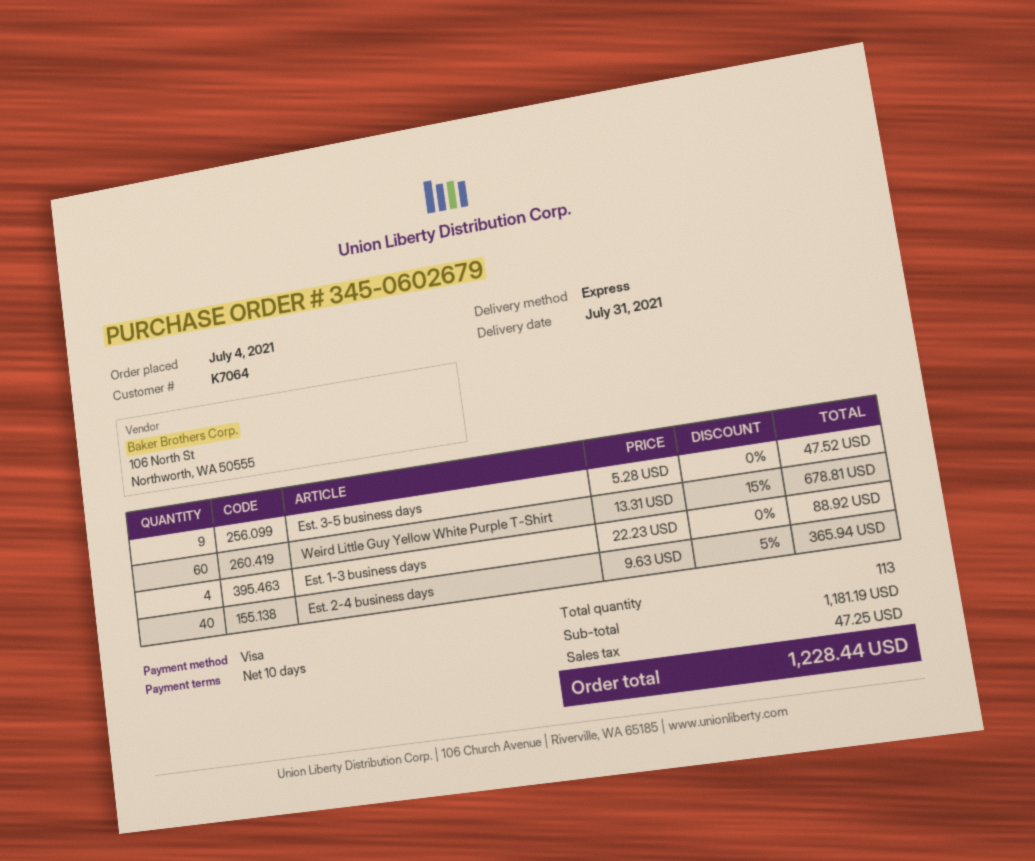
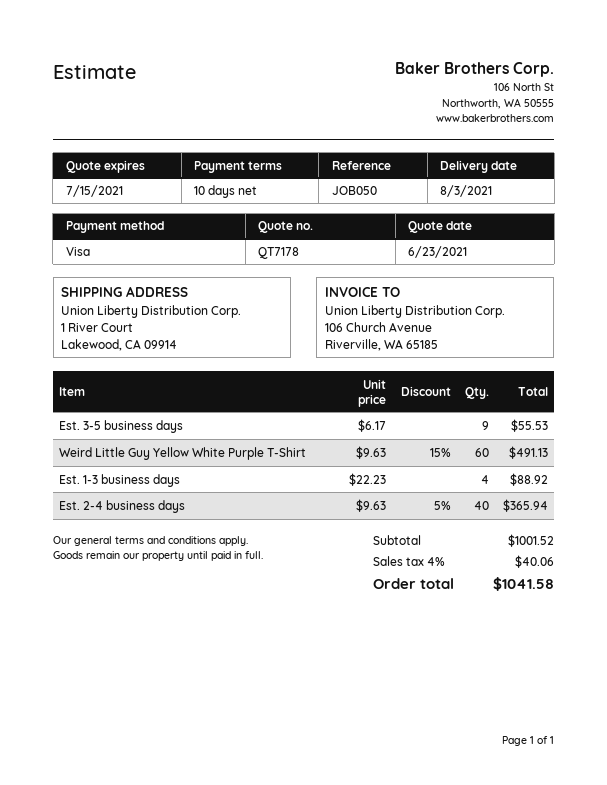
delivery date: 2021-07-31 -> 2021-08-03
Est. 3-5 business days: 9 x 5.28 = 47.52 -> 9 x 6.17 = 55.53
Weird Little Guy Yellow White Purple T-Shirt: 60 x 13.31 - 15% = 678.81 -> 60 x 9.63 - 15% = 491.13
subtotal: 1181.19 -> 1001.52
tax: 47.25 -> 40.06
total: 1228.44 -> 1041.58

